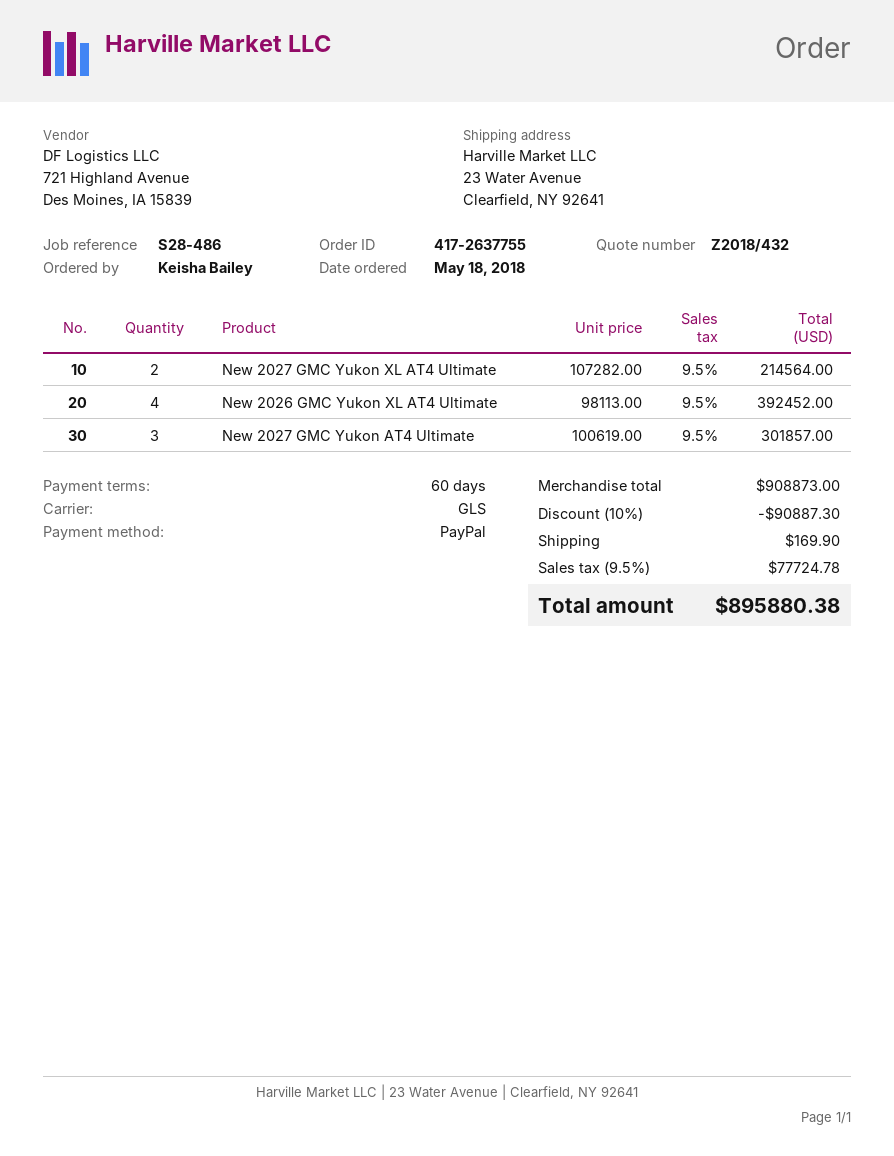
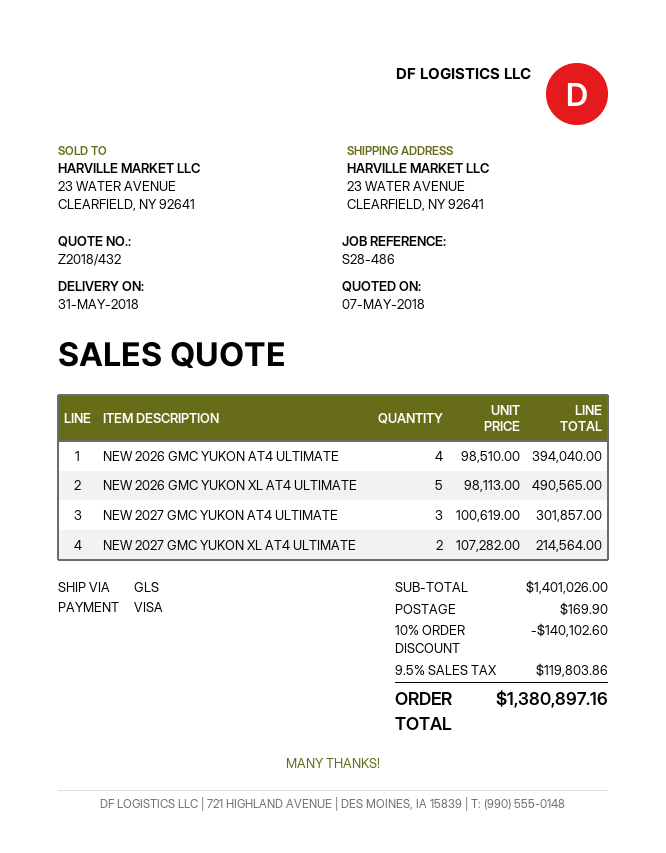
payment method: PayPal -> Visa
New 2026 GMC Yukon XL AT4 Ultimate: 4 x 98113.00 = 392452.00 -> 5 x 98113.00 = 490565.00
NEW 2026 GMC YUKON AT4 ULTIMATE: none -> 4 x 98510.00 = 394040.00
subtotal: 908873.00 -> 1401026.00
discount: 10% = 90887.30 -> 10% = 140102.60
tax: 9.5% = 77724.78 -> 9.5% = 119803.86
total: 895880.38 -> 1380897.16

